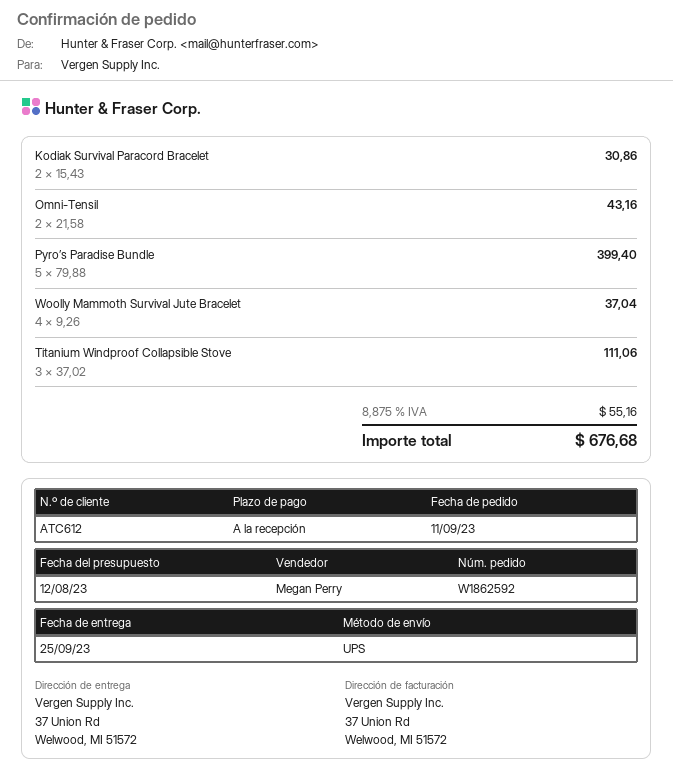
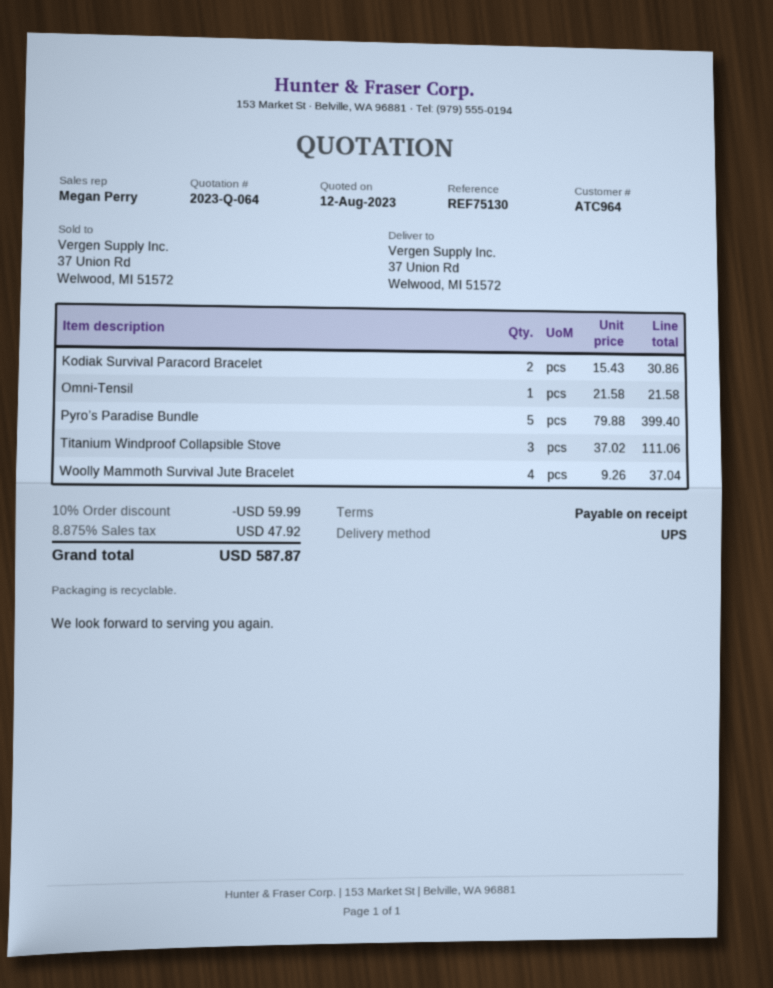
customer number: ATC612 -> ATC964
Omni-Tensil: 2 x 21.58 = 43.16 -> 1 x 21.58 = 21.58
discount: none -> 10% = 59.99
tax: 8.875% = 55.16 -> 8.875% = 47.92
total: 676.68 -> 587.87

